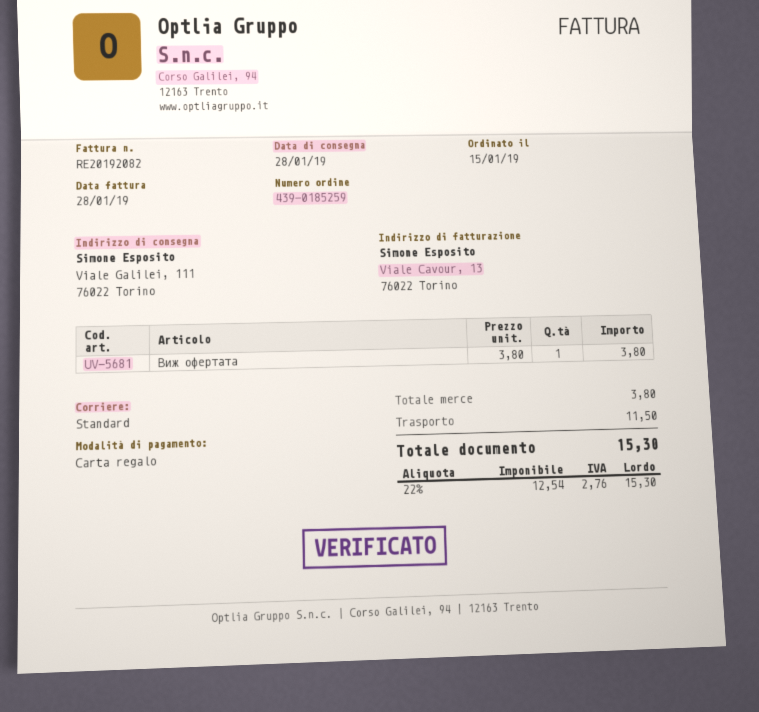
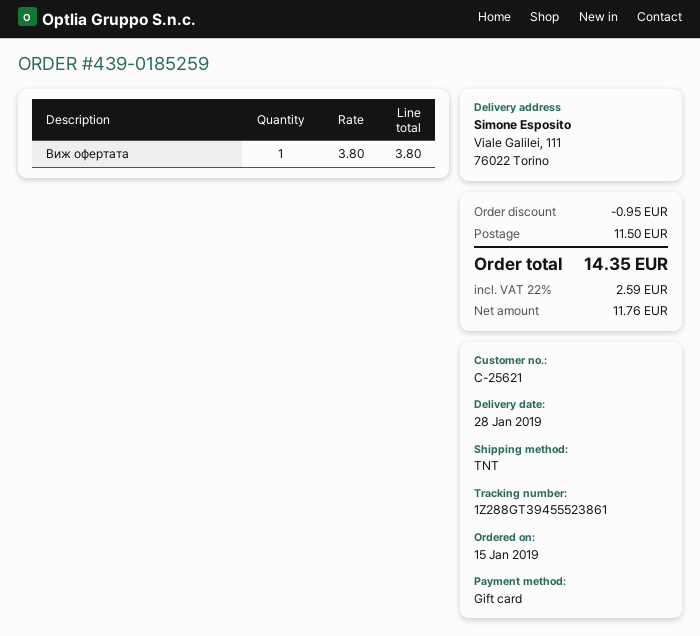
shipping method: standard -> TNT
discount: none -> 0.95
net: 12.54 -> 11.76
tax: 22% = 2.76 -> 22% = 2.59
total: 15.30 -> 14.35

